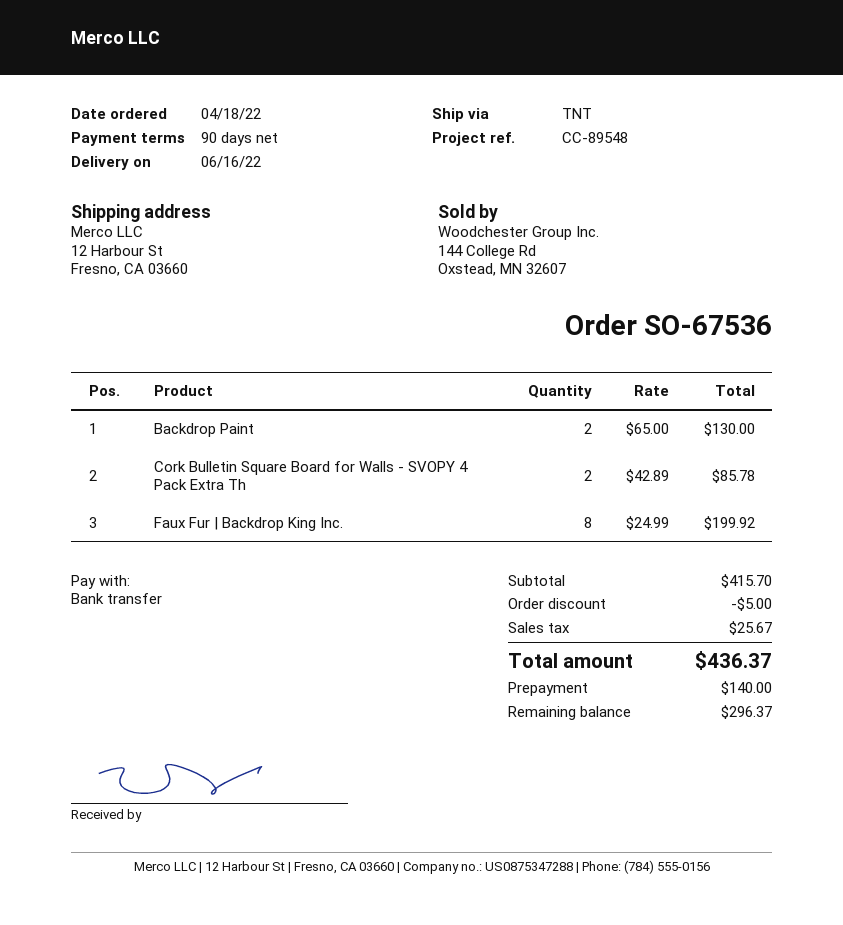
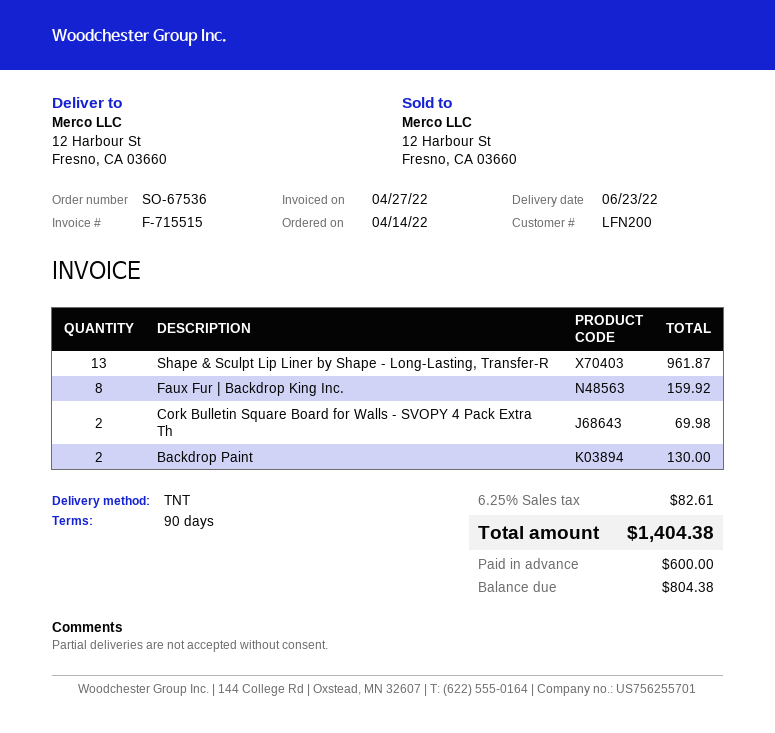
order date: 2022-04-18 -> 2022-04-14
delivery date: 2022-06-16 -> 2022-06-23
Cork Bulletin Square Board for Walls - SVOPY 4 Pack Extra Th: 2 for 85.78 -> 2 for 69.98
Faux Fur | Backdrop King Inc.: 8 for 199.92 -> 8 for 159.92
Shape & Sculpt Lip Liner by Shape - Long-Lasting, Transfer-R: none -> 13 for 961.87
discount: 5.00 -> none
tax: 25.67 -> 82.61
total: 436.37 -> 1404.38
deposit: 140.00 -> 600.00
balance: 296.37 -> 804.38

